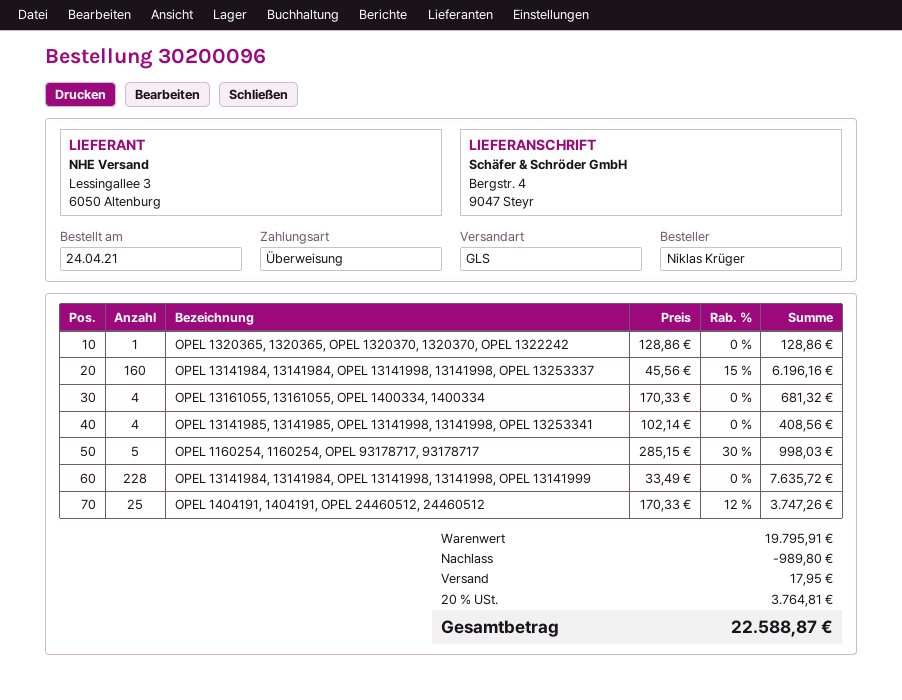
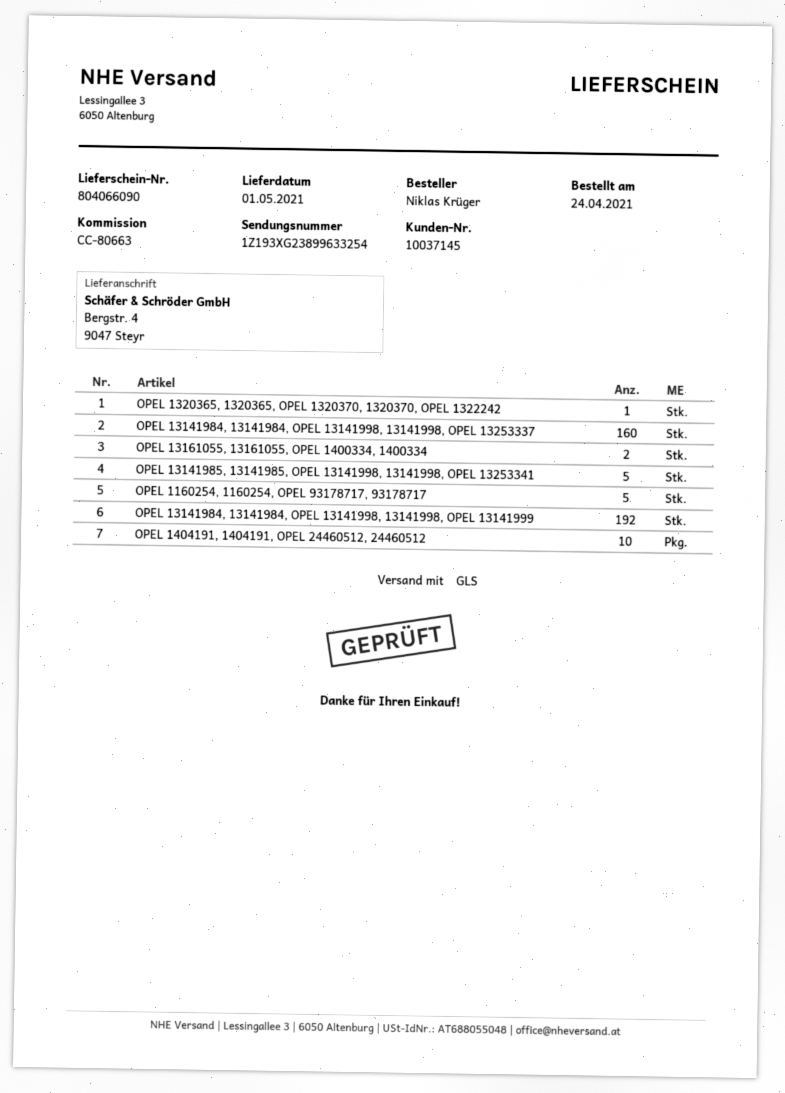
OPEL 13161055, 13161055, OPEL 1400334, 1400334: 4 -> 2
OPEL 13141985, 13141985, OPEL 13141998, 13141998, OPEL 13253341: 4 -> 5
OPEL 13141984, 13141984, OPEL 13141998, 13141998, OPEL 13141999: 228 -> 192
OPEL 1404191, 1404191, OPEL 24460512, 24460512: 25 -> 10

